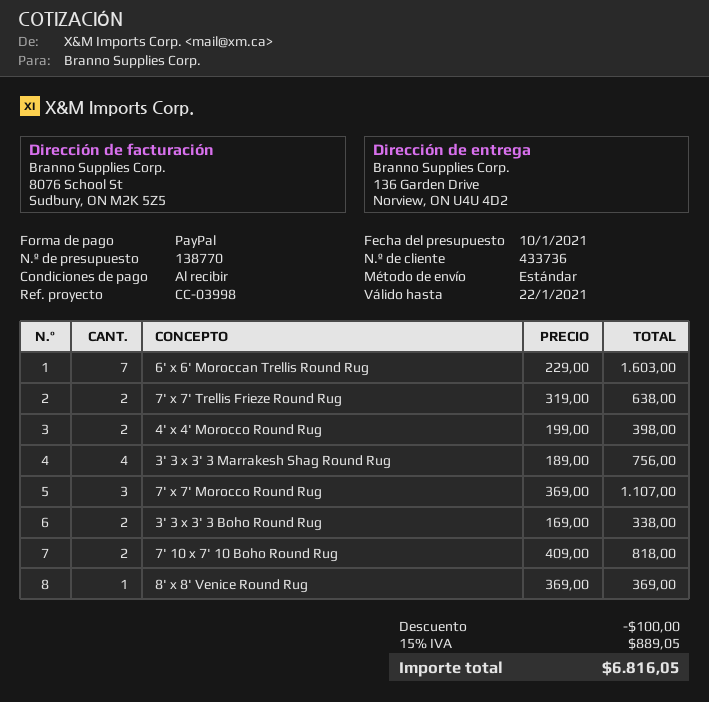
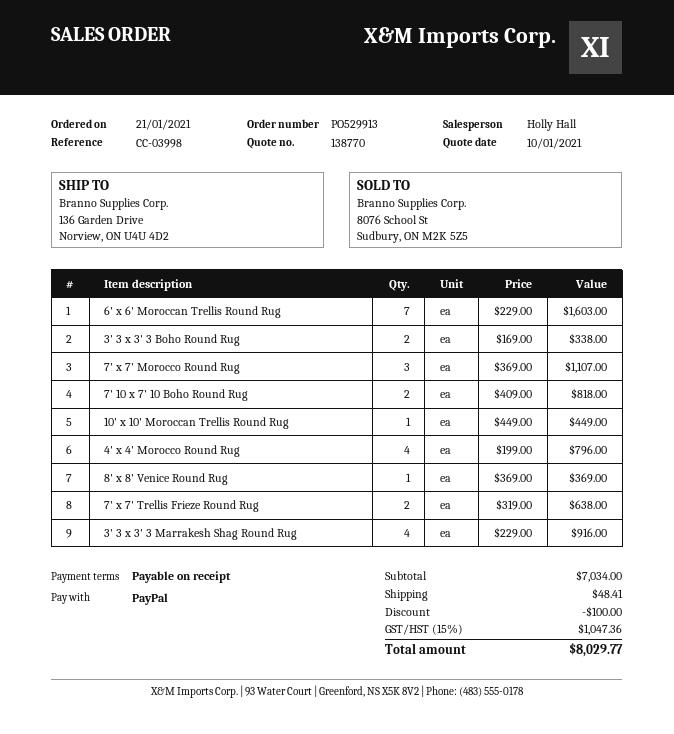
4' x 4' Morocco Round Rug: 2 x 199.00 = 398.00 -> 4 x 199.00 = 796.00
3' 3 x 3' 3 Marrakesh Shag Round Rug: 4 x 189.00 = 756.00 -> 4 x 229.00 = 916.00
10' x 10' Moroccan Trellis Round Rug: none -> 1 x 449.00 = 449.00
shipping: none -> 48.41
tax: 15% = 889.05 -> 15% = 1047.36
total: 6816.05 -> 8029.77

